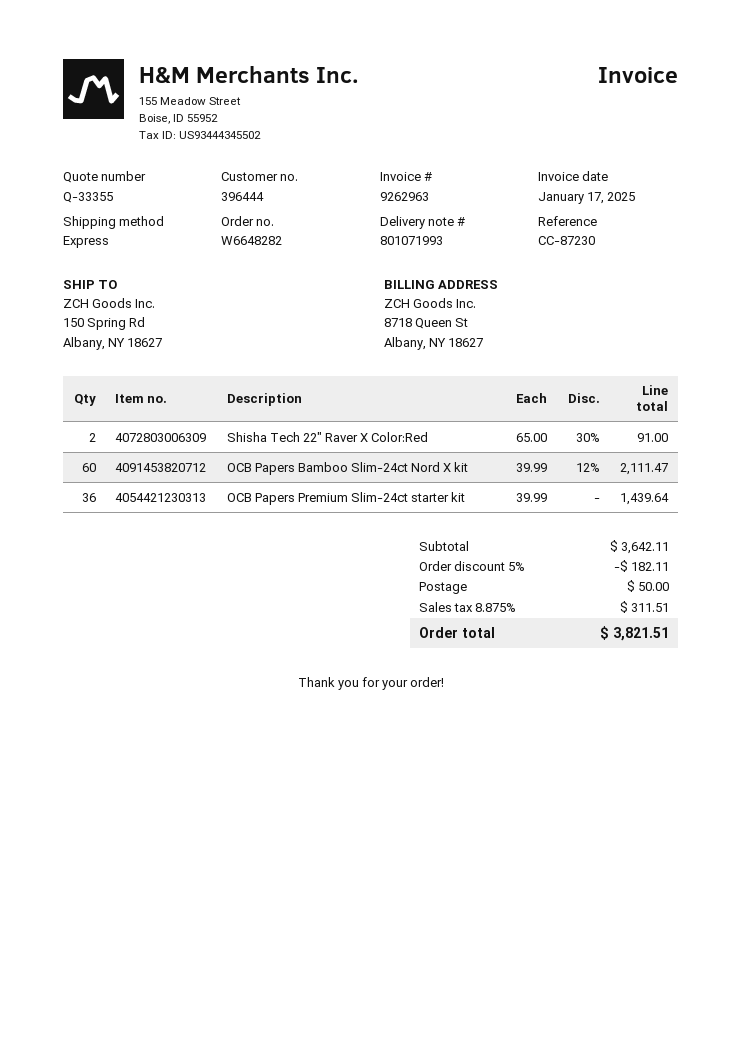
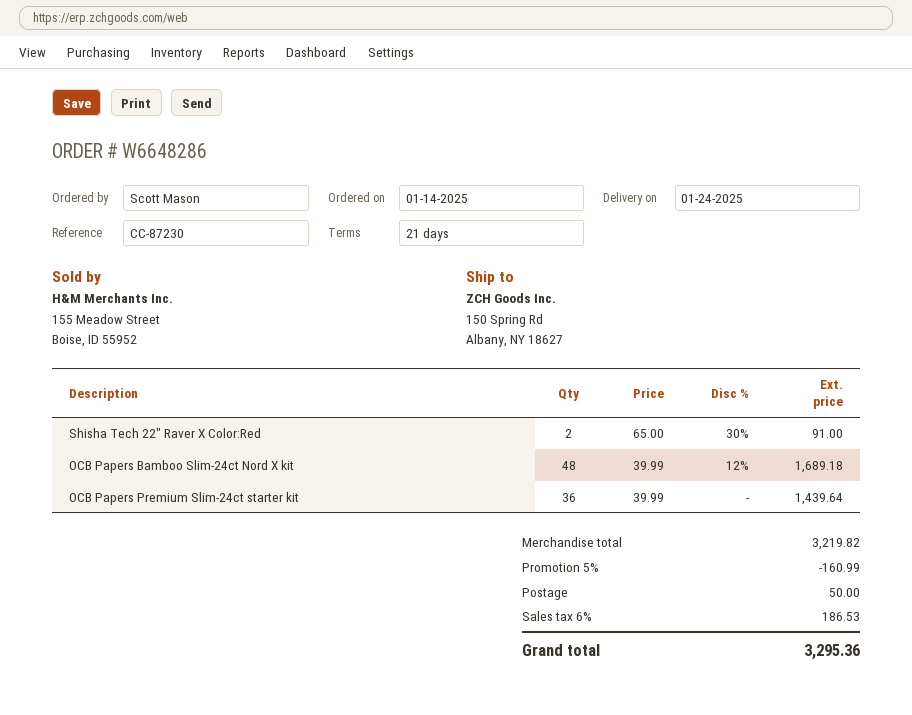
order number: W6648282 -> W6648286
OCB Papers Bamboo Slim-24ct Nord X kit: 60 x 39.99 - 12% = 2111.47 -> 48 x 39.99 - 12% = 1689.18
subtotal: 3642.11 -> 3219.82
discount: 5% = 182.11 -> 5% = 160.99
tax: 8.875% = 311.51 -> 6% = 186.53
total: 3821.51 -> 3295.36

